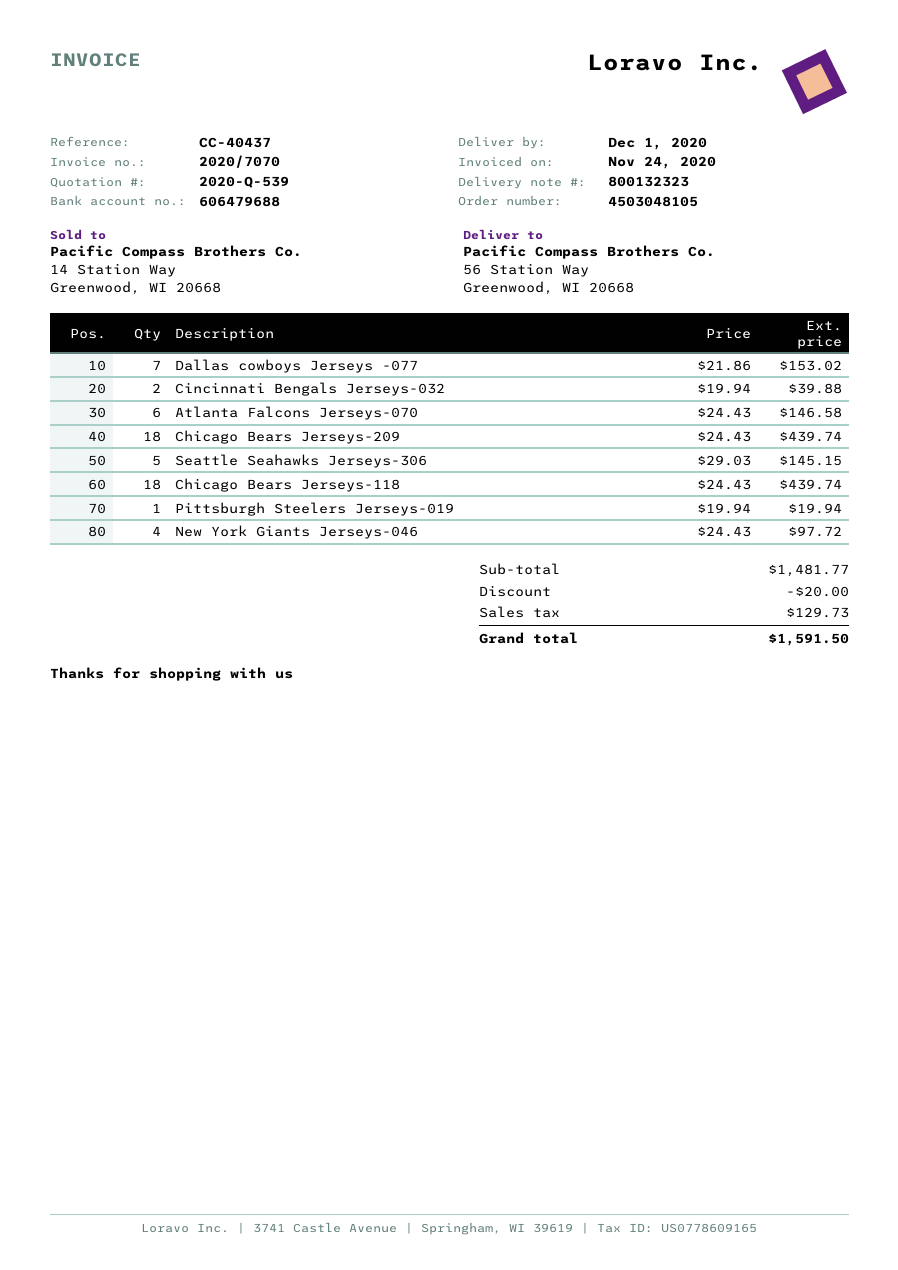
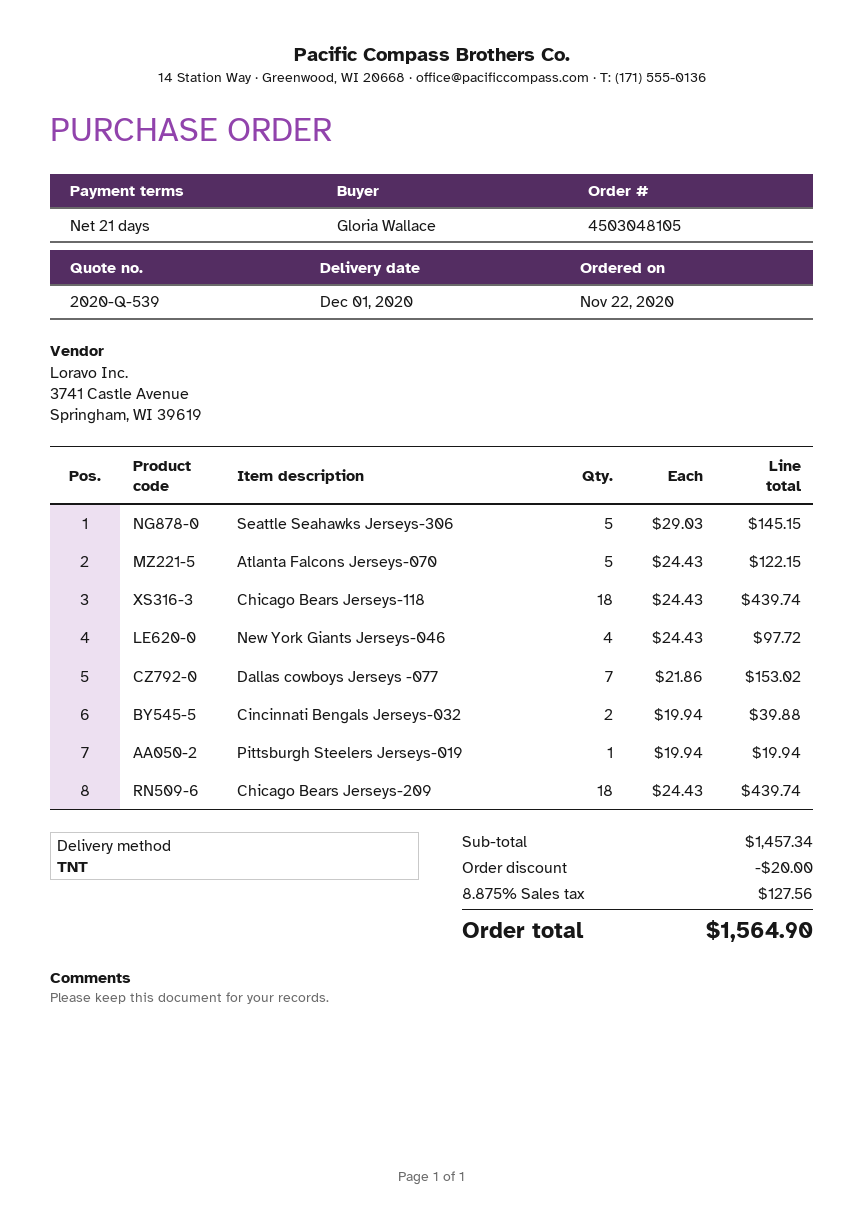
Atlanta Falcons Jerseys-070: 6 x 24.43 = 146.58 -> 5 x 24.43 = 122.15
subtotal: 1481.77 -> 1457.34
tax: 129.73 -> 127.56
total: 1591.50 -> 1564.90

